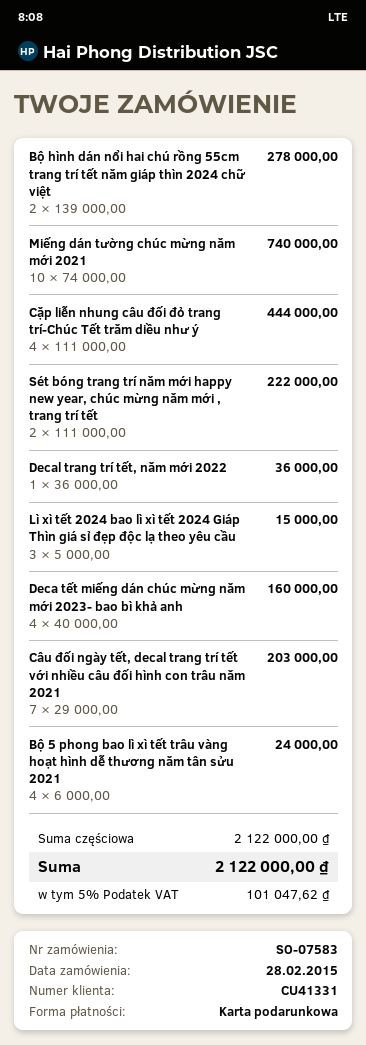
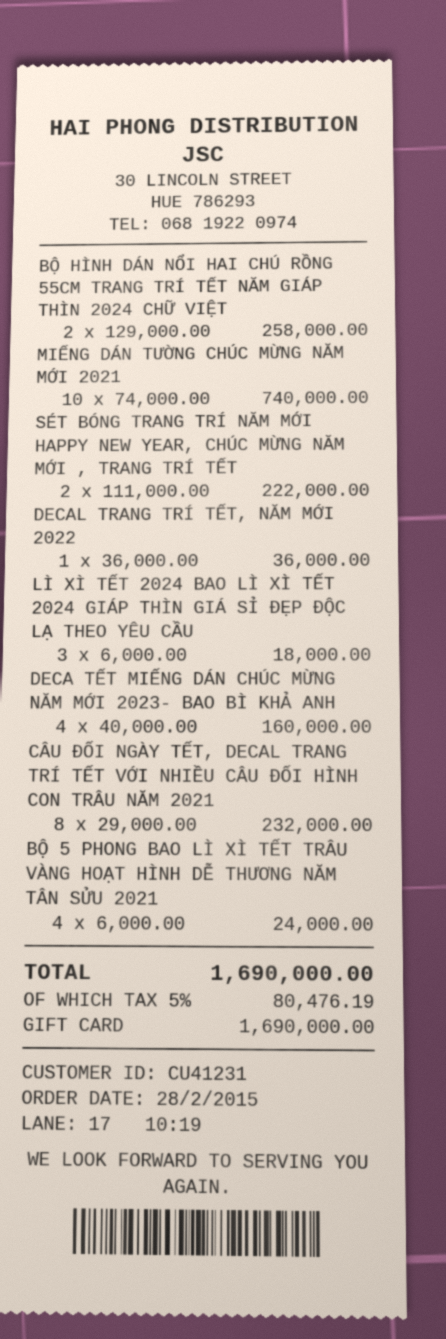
customer number: CU41331 -> CU41231
Bộ hình dán nổi hai chú rồng 55cm trang trí tết năm giáp thìn 2024 chữ việt: 2 x 139000.00 = 278000.00 -> 2 x 129000.00 = 258000.00
Cặp liễn nhung câu đối đỏ trang trí-Chúc Tết trăm diều như ý: 4 x 111000.00 = 444000.00 -> none
Lì xì tết 2024 bao lì xì tết 2024 Giáp Thìn giá sỉ đẹp độc lạ theo yêu cầu: 3 x 5000.00 = 15000.00 -> 3 x 6000.00 = 18000.00
Câu đối ngày tết, decal trang trí tết với nhiều câu đối hình con trâu năm 2021: 7 x 29000.00 = 203000.00 -> 8 x 29000.00 = 232000.00
tax: 5% = 101047.62 -> 5% = 80476.19
total: 2122000.00 -> 1690000.00

